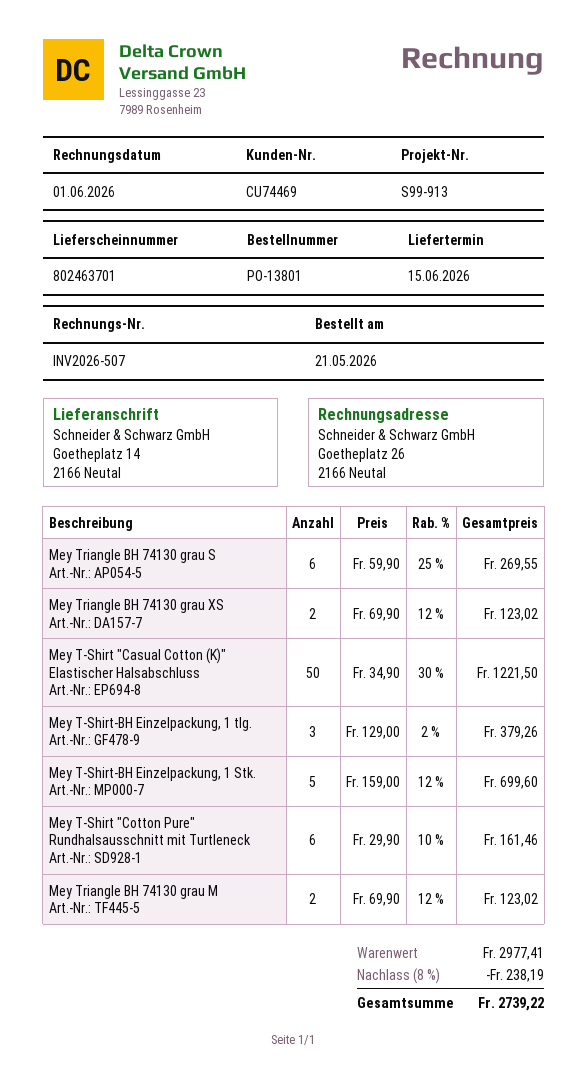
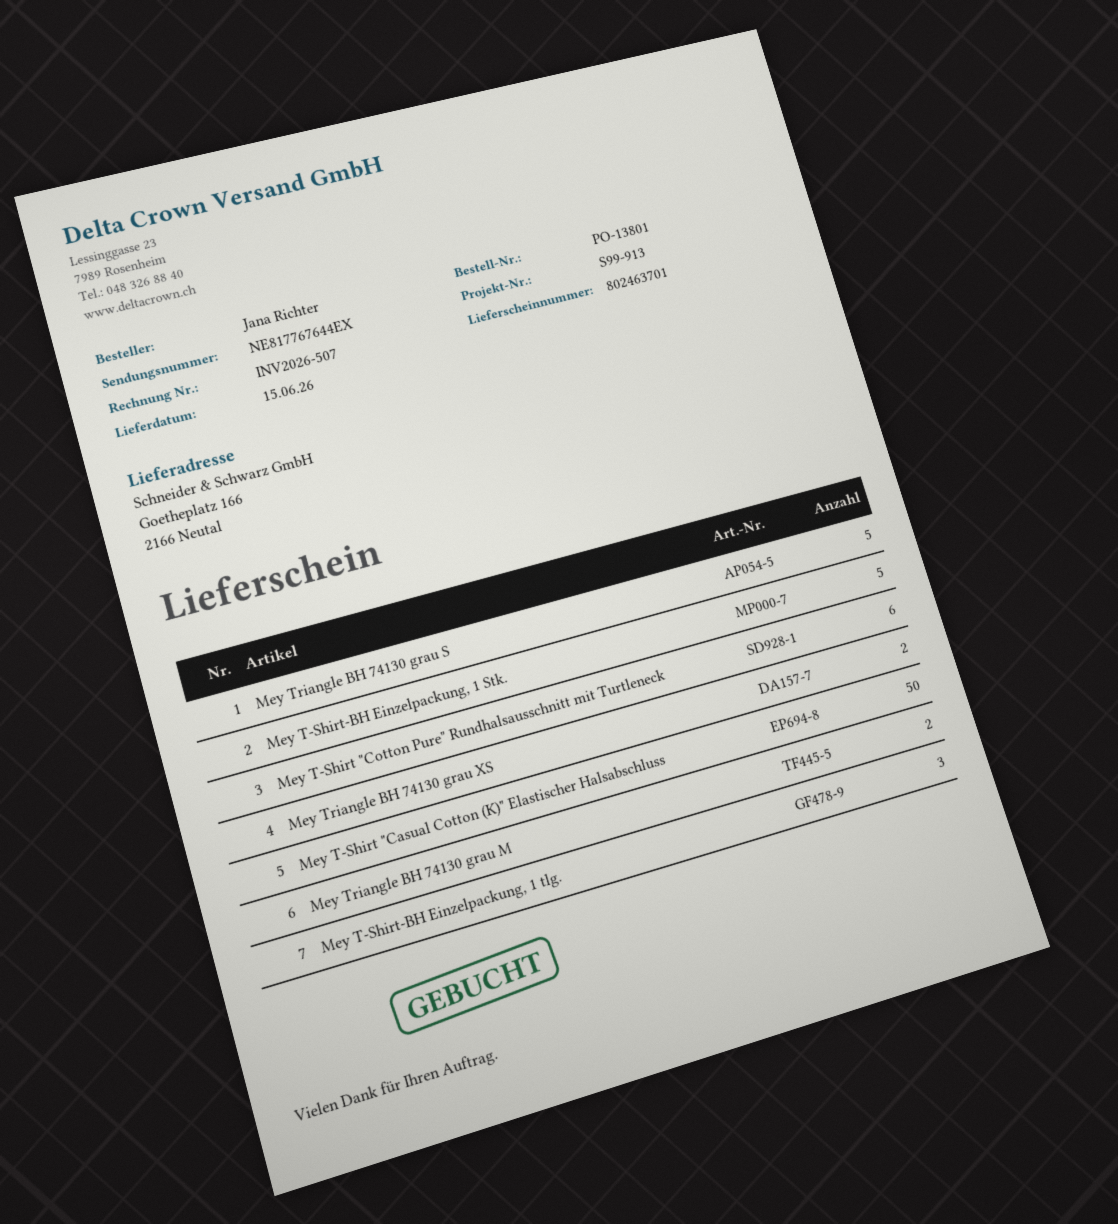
ship to: Goetheplatz 14, 2166 Neutal -> Goetheplatz 166, 2166 Neutal
Mey Triangle BH 74130 grau S: 6 -> 5

